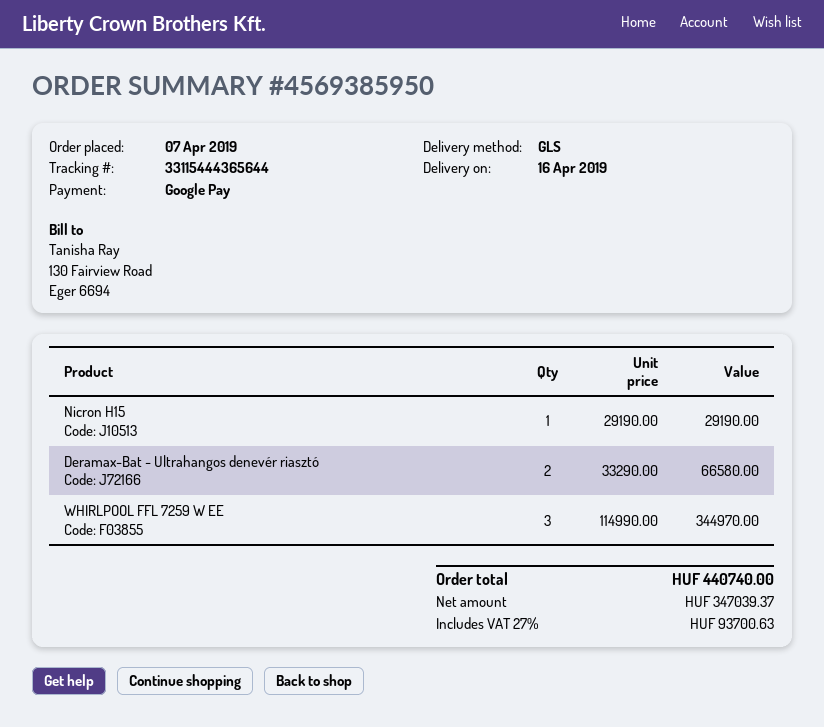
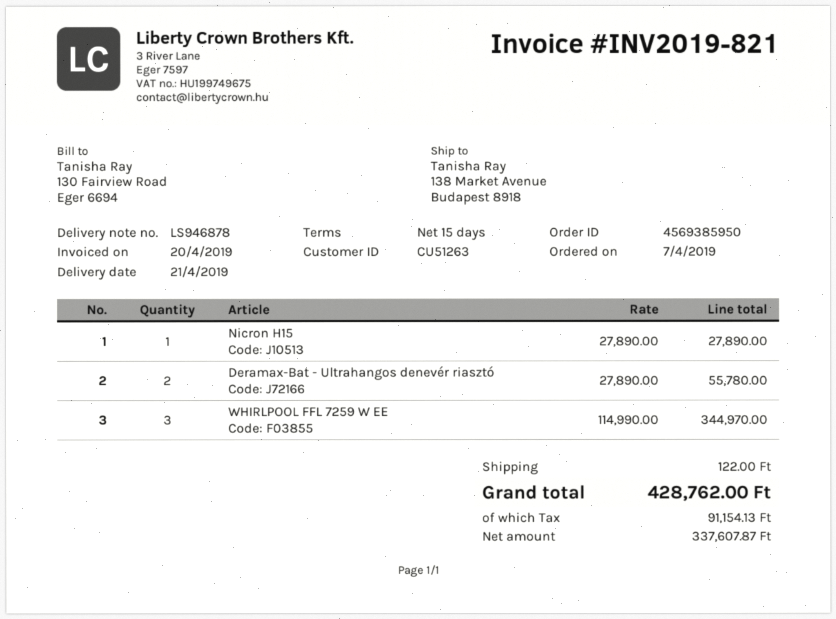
delivery date: 2019-04-16 -> 2019-04-21
Nicron H15: 1 x 29190.00 = 29190.00 -> 1 x 27890.00 = 27890.00
Deramax-Bat - Ultrahangos denevér riasztó: 2 x 33290.00 = 66580.00 -> 2 x 27890.00 = 55780.00
shipping: none -> 122.00
net: 347039.37 -> 337607.87
tax: 93700.63 -> 91154.13
total: 440740.00 -> 428762.00

